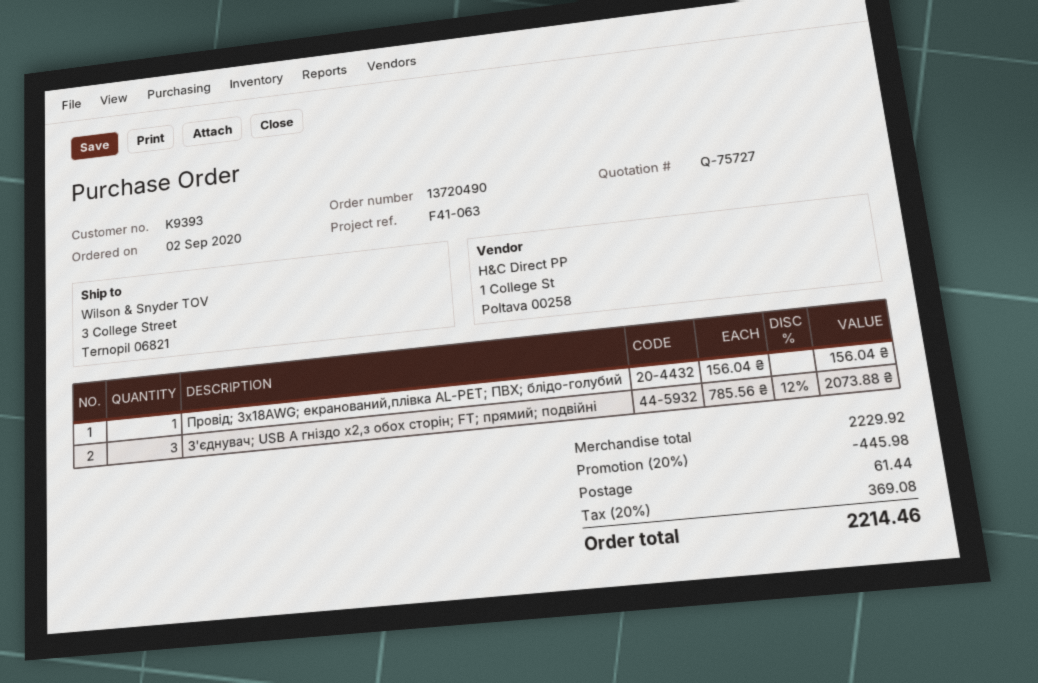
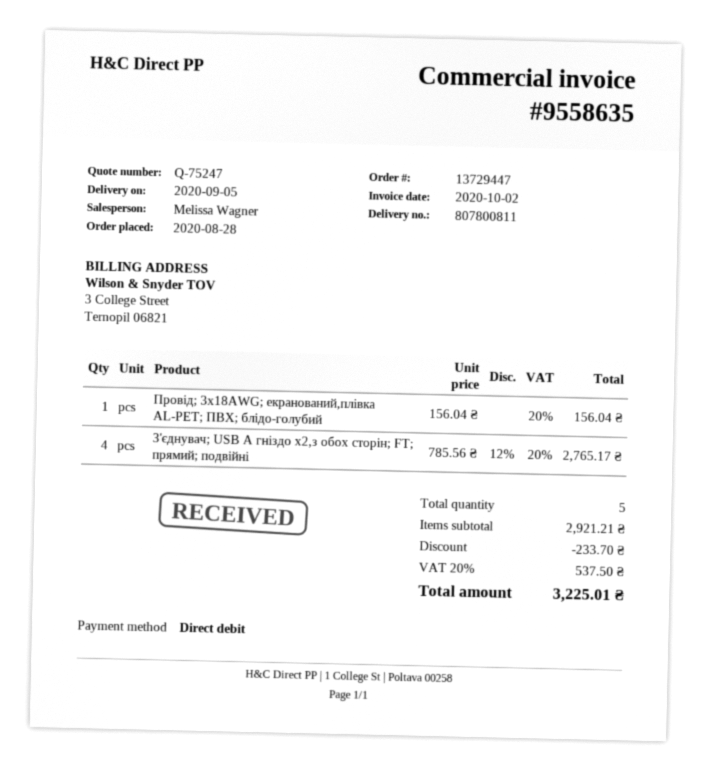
quote number: Q-75727 -> Q-75247
order number: 13720490 -> 13729447
order date: 2020-09-02 -> 2020-08-28
З'єднувач; USB A гніздо x2,з обох сторін; FT; прямий; подвійні: 3 x 785.56 - 12% = 2073.88 -> 4 x 785.56 - 12% = 2765.17
subtotal: 2229.92 -> 2921.21
discount: 445.98 -> 233.70
shipping: 61.44 -> none
tax: 20% = 369.08 -> 20% = 537.50
total: 2214.46 -> 3225.01

